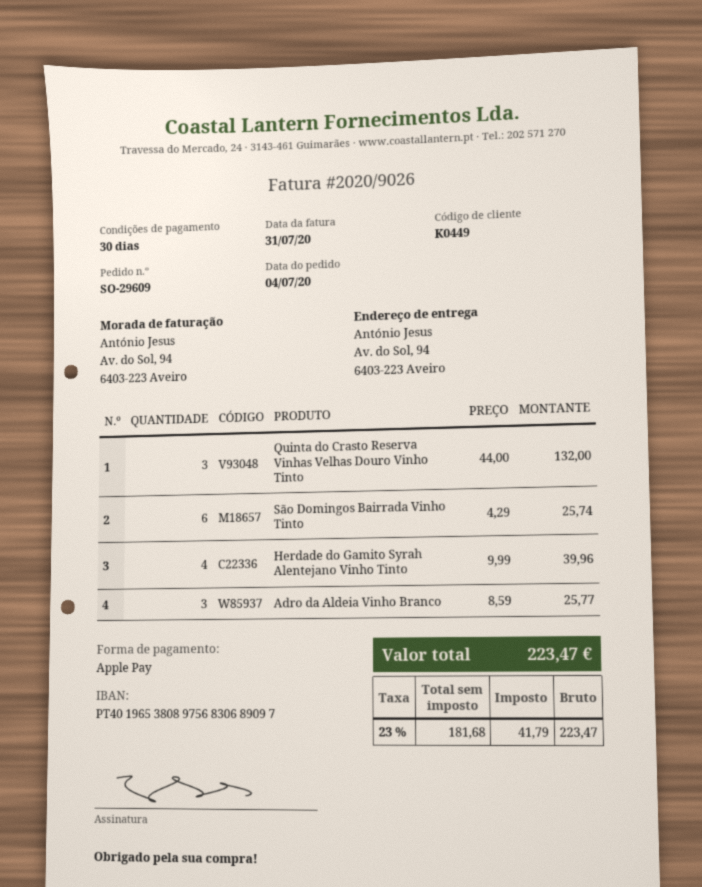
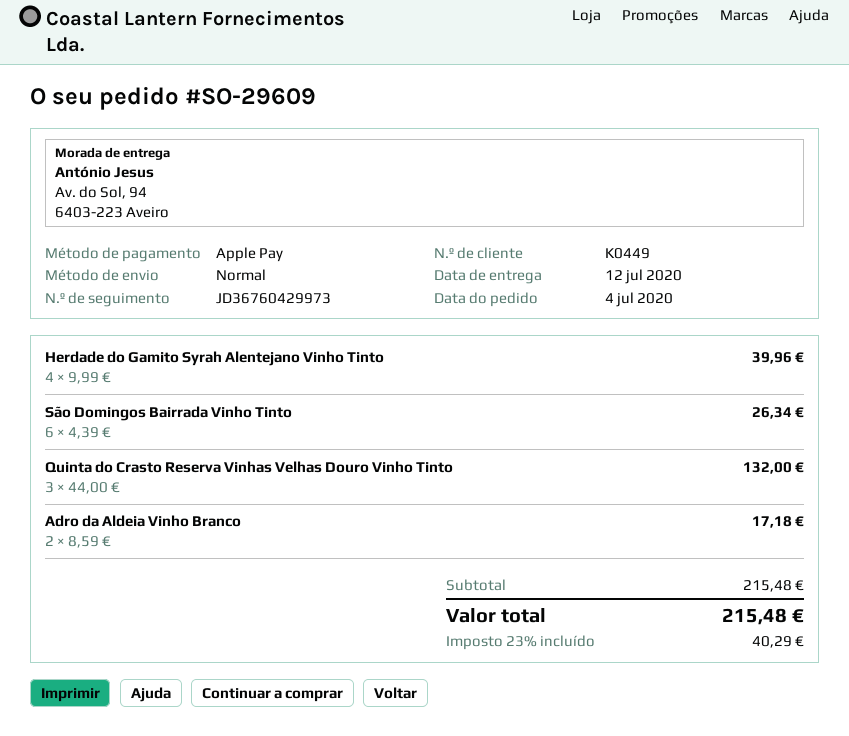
São Domingos Bairrada Vinho Tinto: 6 x 4.29 = 25.74 -> 6 x 4.39 = 26.34
Adro da Aldeia Vinho Branco: 3 x 8.59 = 25.77 -> 2 x 8.59 = 17.18
tax: 23% = 41.79 -> 23% = 40.29
total: 223.47 -> 215.48

